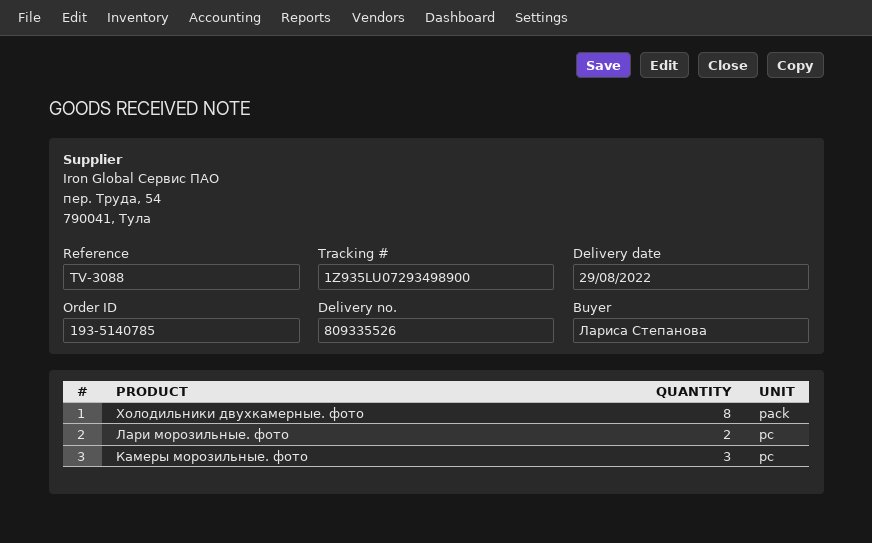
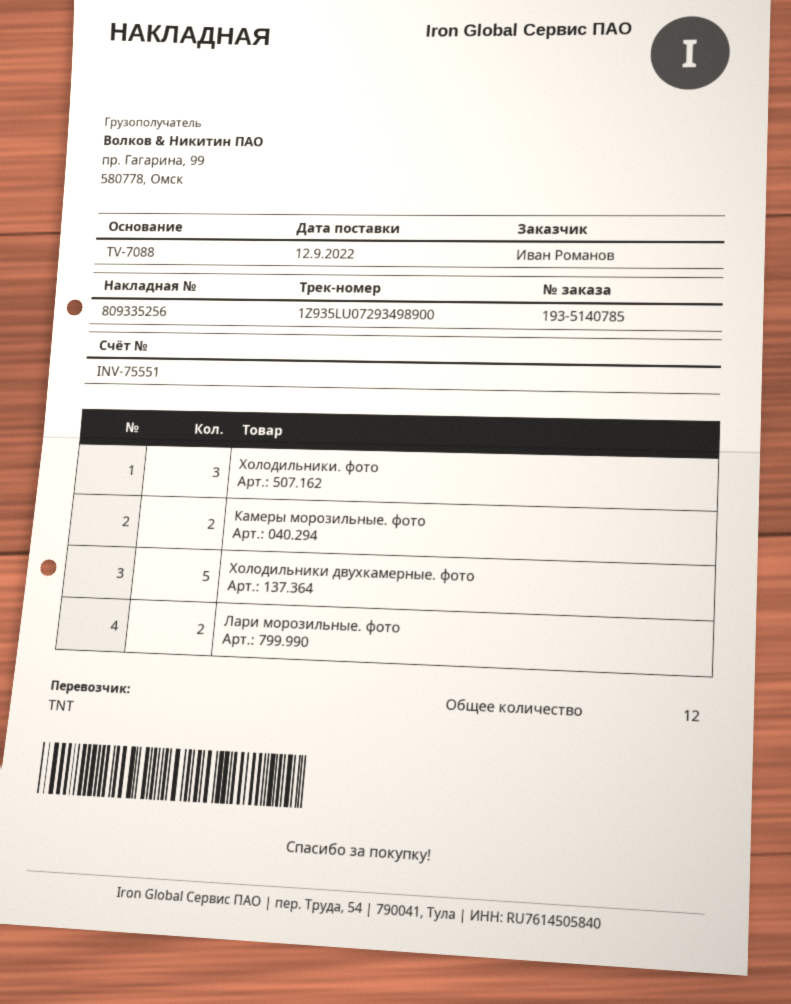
delivery note number: 809335526 -> 809335256
delivery date: 2022-08-29 -> 2022-09-12
reference: TV-3088 -> TV-7088
ordered by: Лариса Степанова -> Иван Романов
Холодильники двухкамерные. фото: 8 -> 5
Камеры морозильные. фото: 3 -> 2
Холодильники. фото: none -> 3

